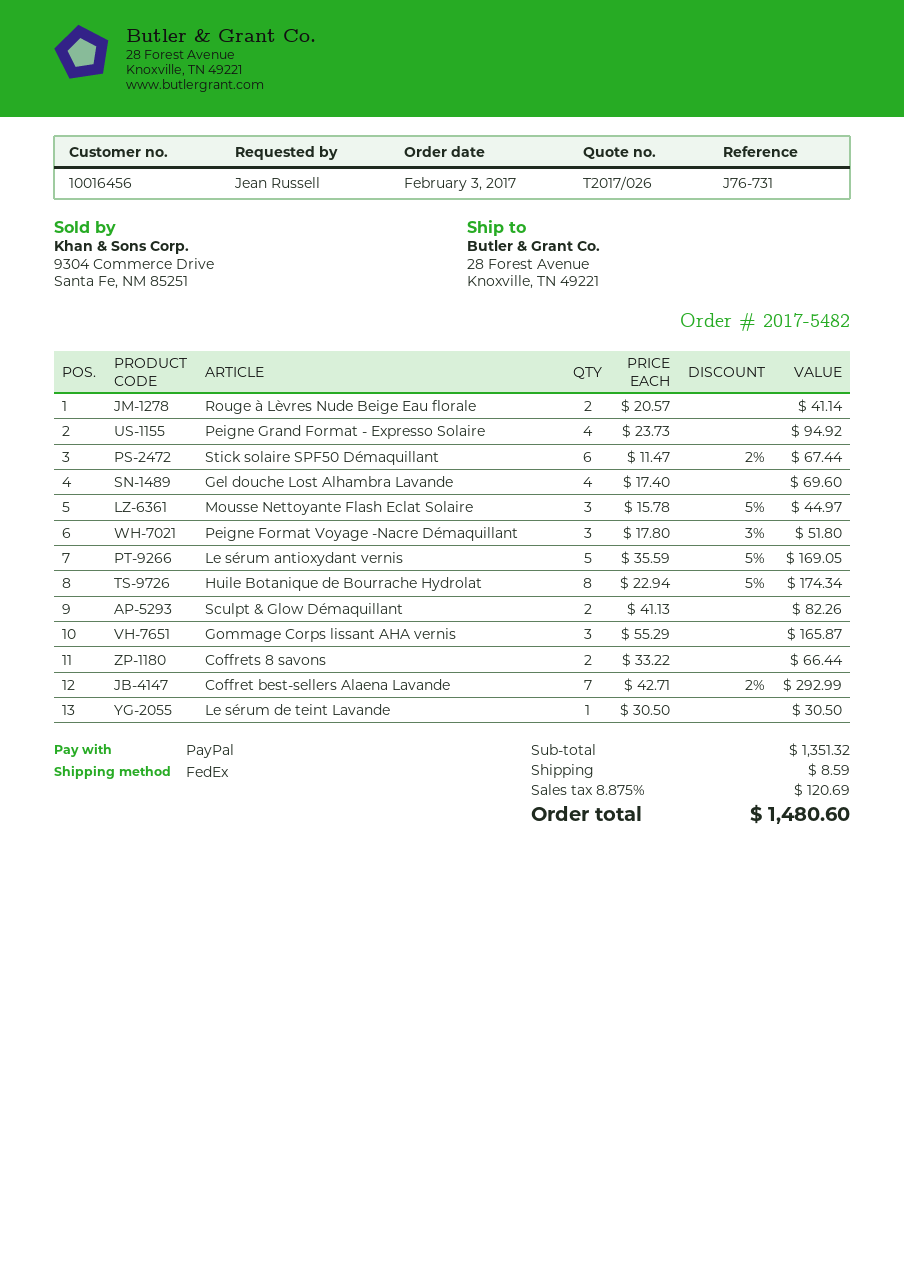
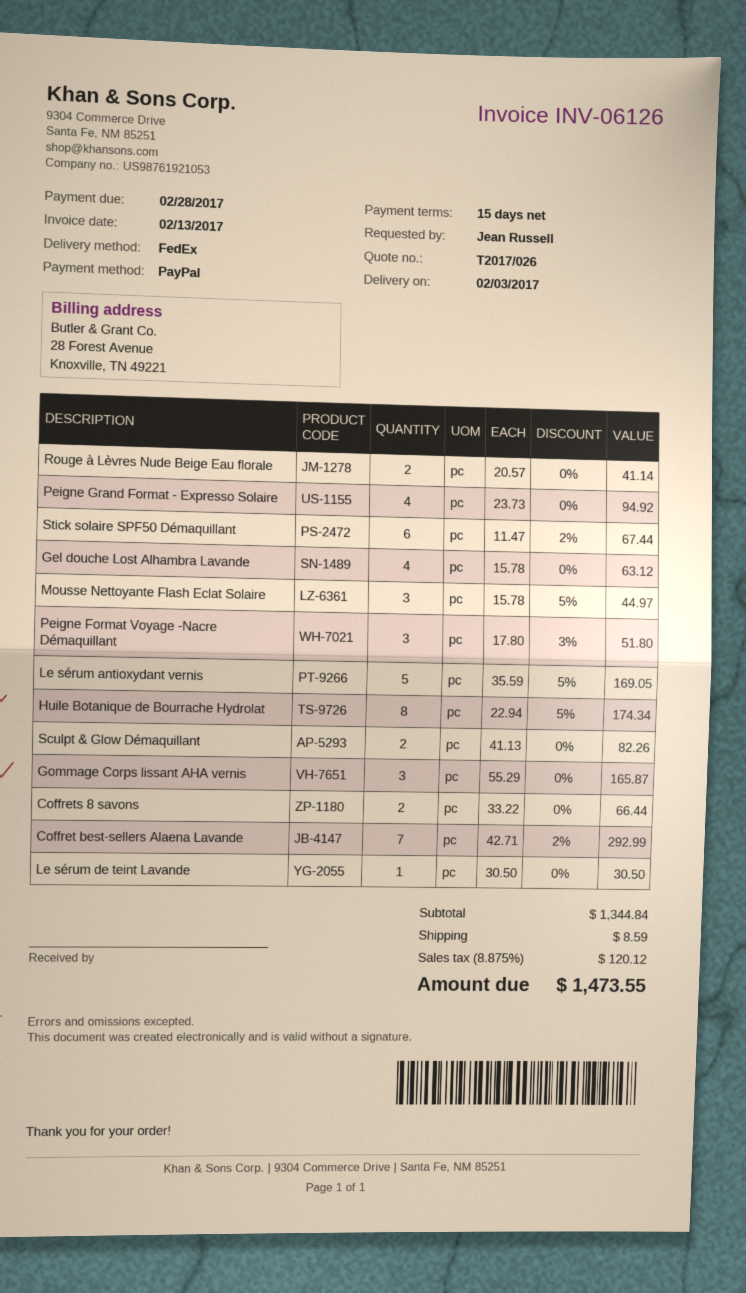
Gel douche Lost Alhambra Lavande: 4 x 17.40 = 69.60 -> 4 x 15.78 = 63.12
subtotal: 1351.32 -> 1344.84
tax: 8.875% = 120.69 -> 8.875% = 120.12
total: 1480.60 -> 1473.55

